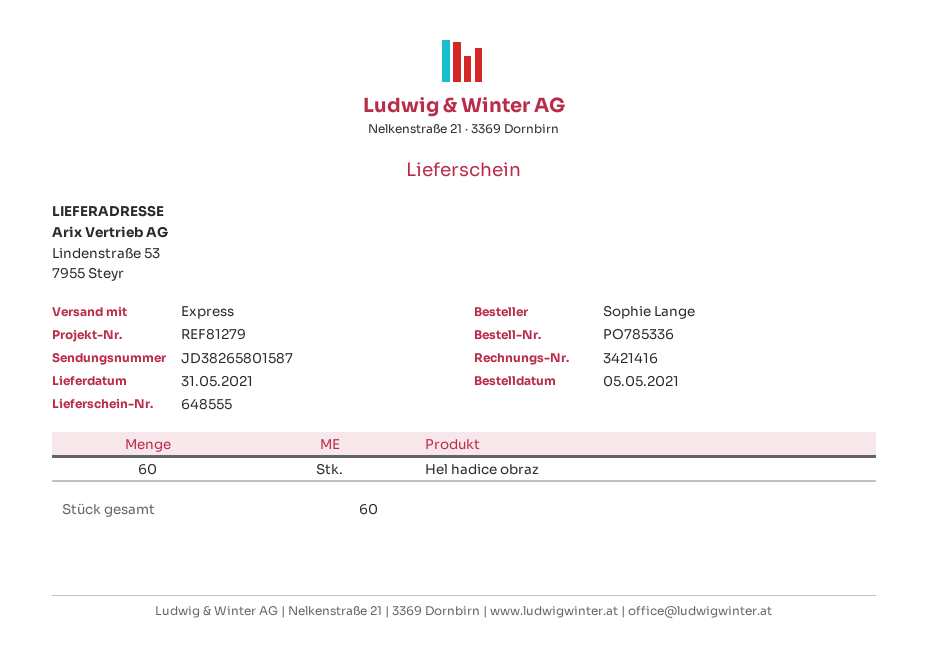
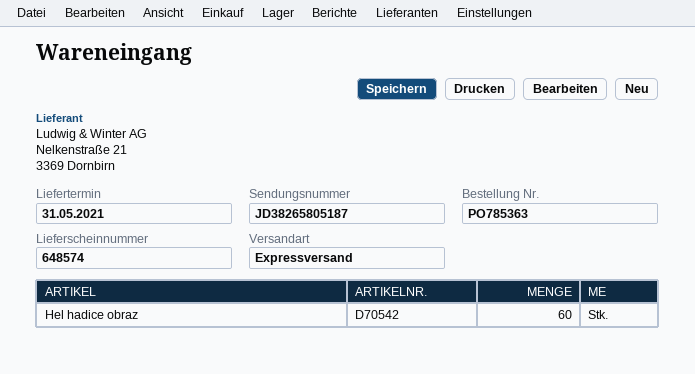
order number: PO785336 -> PO785363
delivery note number: 648555 -> 648574
tracking number: JD38265801587 -> JD38265805187

